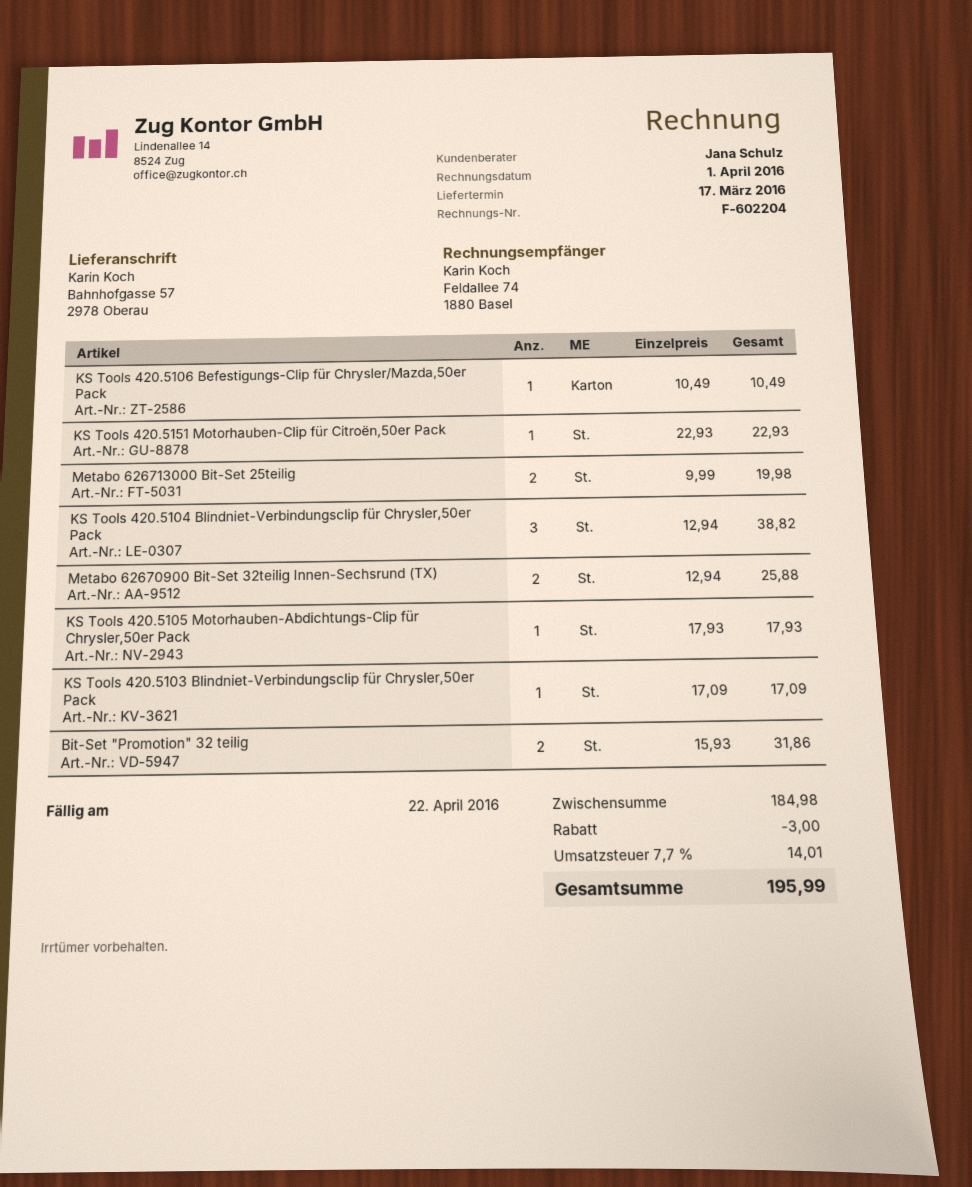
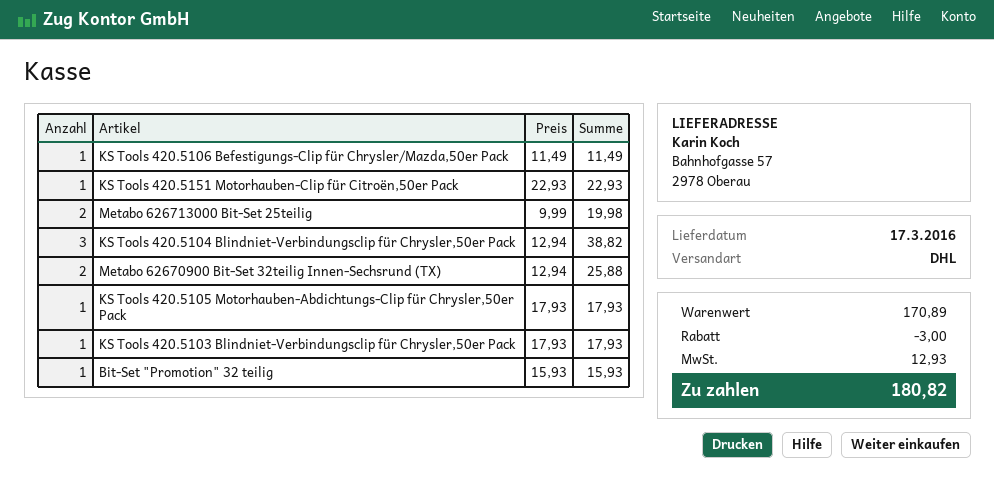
KS Tools 420.5106 Befestigungs-Clip für Chrysler/Mazda,50er Pack: 1 x 10.49 = 10.49 -> 1 x 11.49 = 11.49
KS Tools 420.5103 Blindniet-Verbindungsclip für Chrysler,50er Pack: 1 x 17.09 = 17.09 -> 1 x 17.93 = 17.93
Bit-Set "Promotion" 32 teilig: 2 x 15.93 = 31.86 -> 1 x 15.93 = 15.93
subtotal: 184.98 -> 170.89
tax: 14.01 -> 12.93
total: 195.99 -> 180.82

